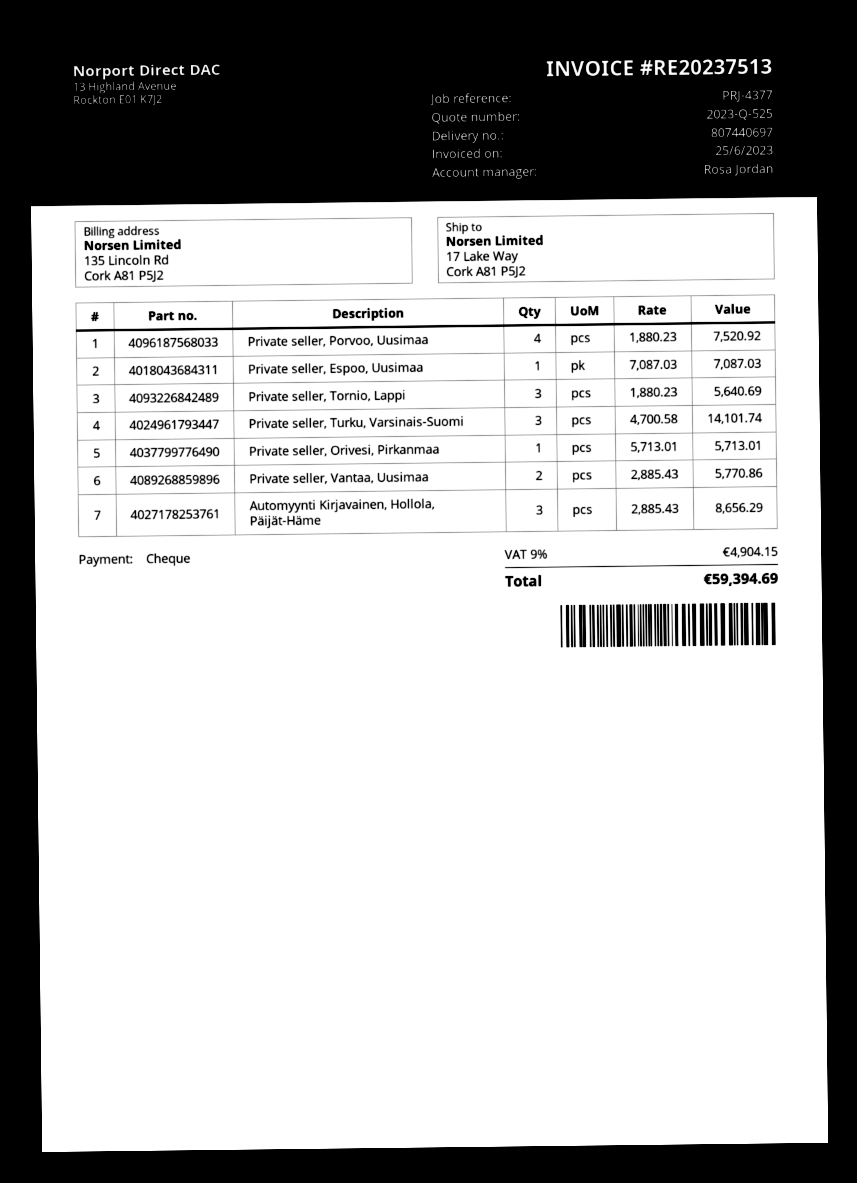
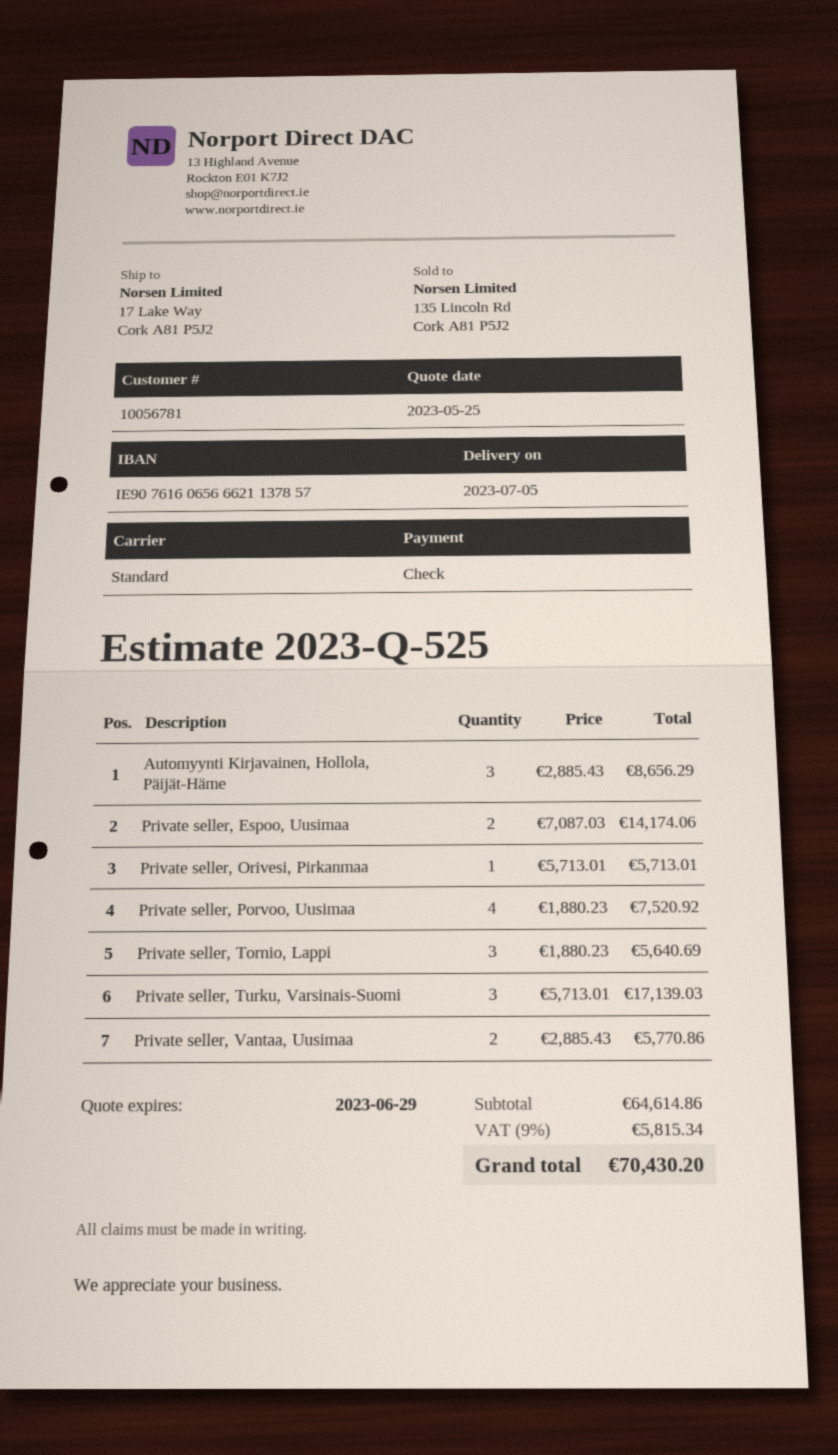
Private seller, Espoo, Uusimaa: 1 x 7087.03 = 7087.03 -> 2 x 7087.03 = 14174.06
Private seller, Turku, Varsinais-Suomi: 3 x 4700.58 = 14101.74 -> 3 x 5713.01 = 17139.03
tax: 9% = 4904.15 -> 9% = 5815.34
total: 59394.69 -> 70430.20

